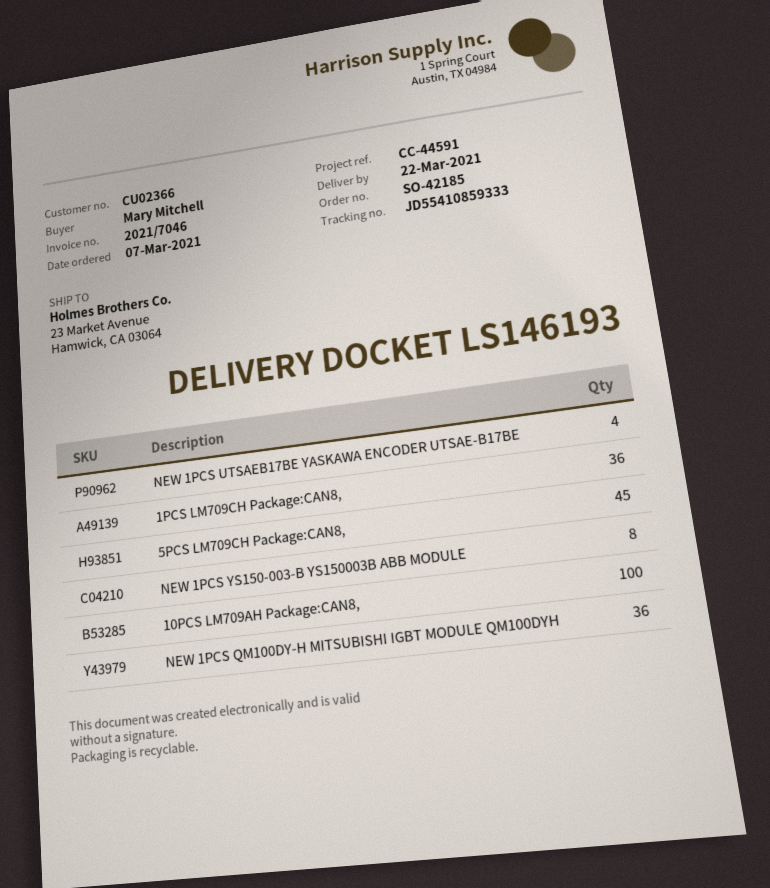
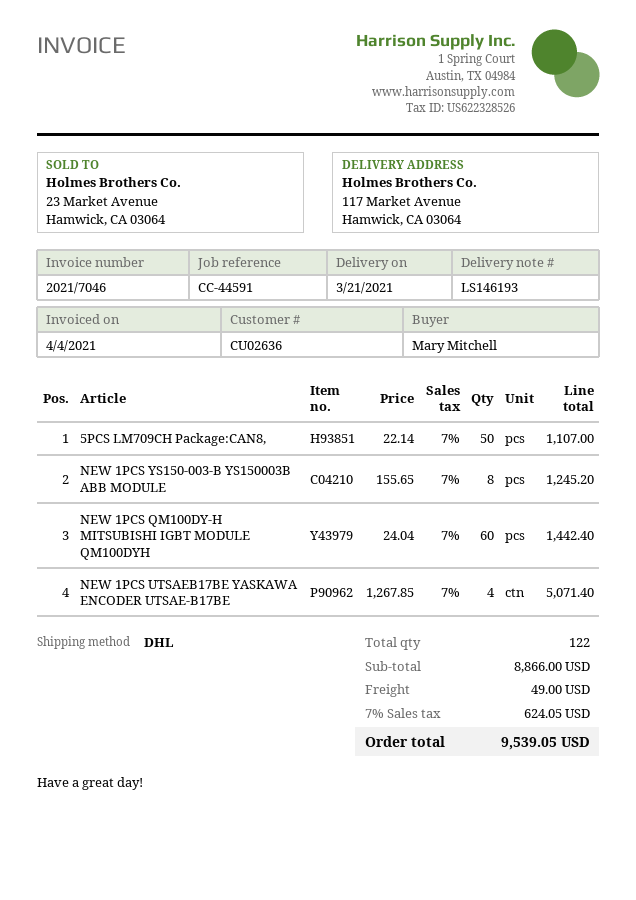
delivery date: 2021-03-22 -> 2021-03-21
customer number: CU02366 -> CU02636
ship to: 23 Market Avenue, Hamwick, CA 03064 -> 117 Market Avenue, Hamwick, CA 03064
1PCS LM709CH Package:CAN8,: 36 -> none
5PCS LM709CH Package:CAN8,: 45 -> 50
10PCS LM709AH Package:CAN8,: 100 -> none
NEW 1PCS QM100DY-H MITSUBISHI IGBT MODULE QM100DYH: 36 -> 60

